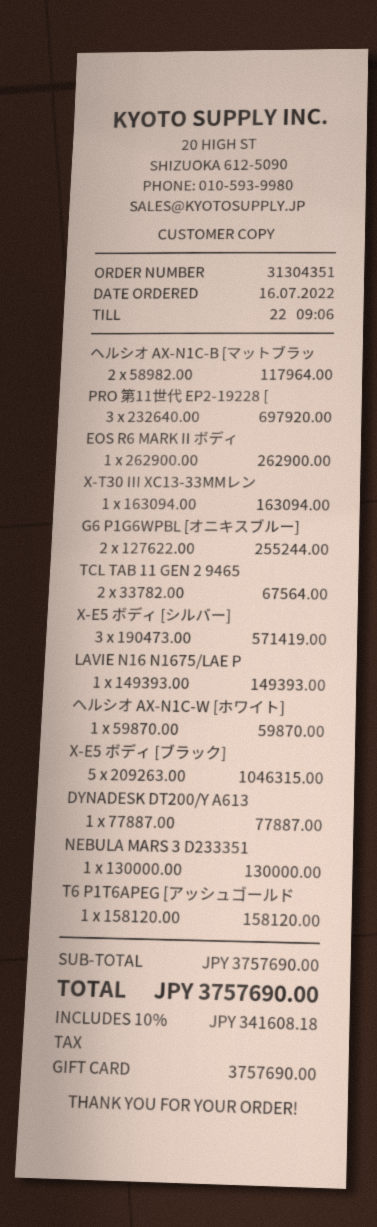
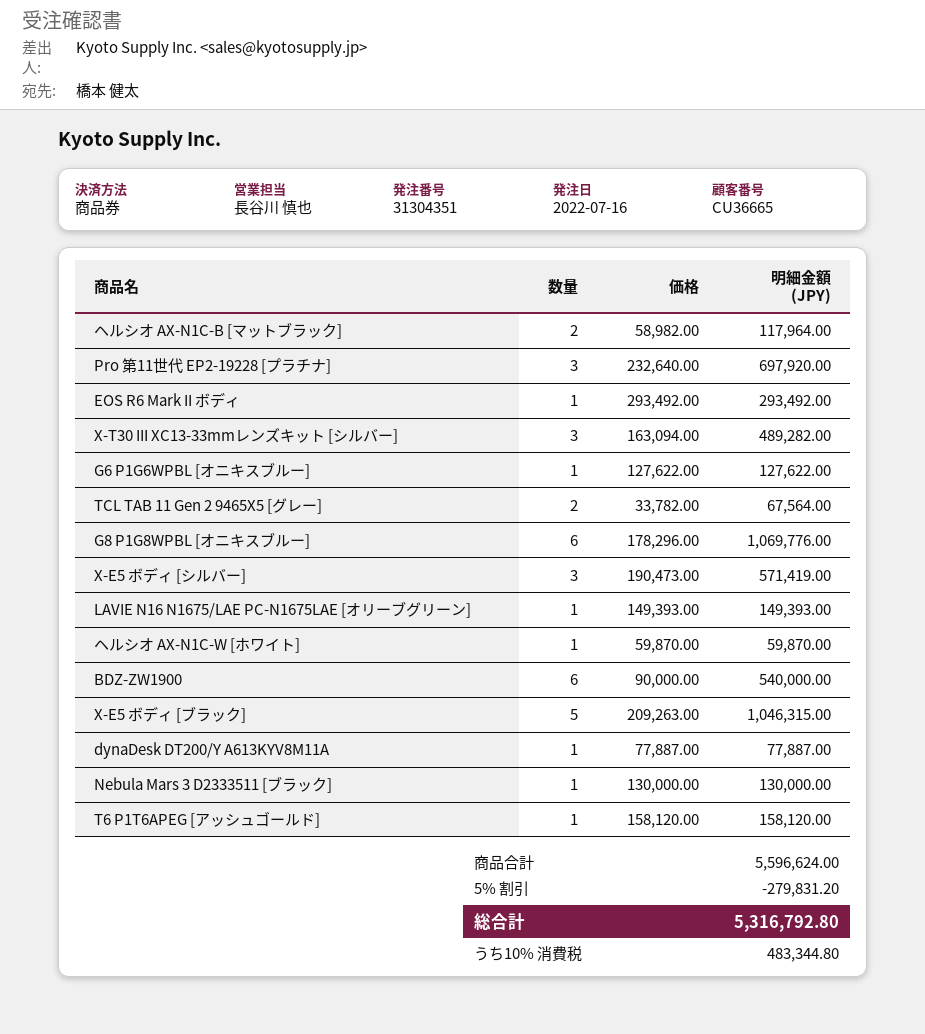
EOS R6 MARK II ボディ: 1 x 262900.00 = 262900.00 -> 1 x 293492.00 = 293492.00
X-T30 III XC13-33MMレン: 1 x 163094.00 = 163094.00 -> 3 x 163094.00 = 489282.00
G6 P1G6WPBL [オニキスブルー]: 2 x 127622.00 = 255244.00 -> 1 x 127622.00 = 127622.00
G8 P1G8WPBL [オニキスブルー]: none -> 6 x 178296.00 = 1069776.00
BDZ-ZW1900: none -> 6 x 90000.00 = 540000.00
subtotal: 3757690.00 -> 5596624.00
discount: none -> 5% = 279831.20
tax: 10% = 341608.18 -> 10% = 483344.80
total: 3757690.00 -> 5316792.80

